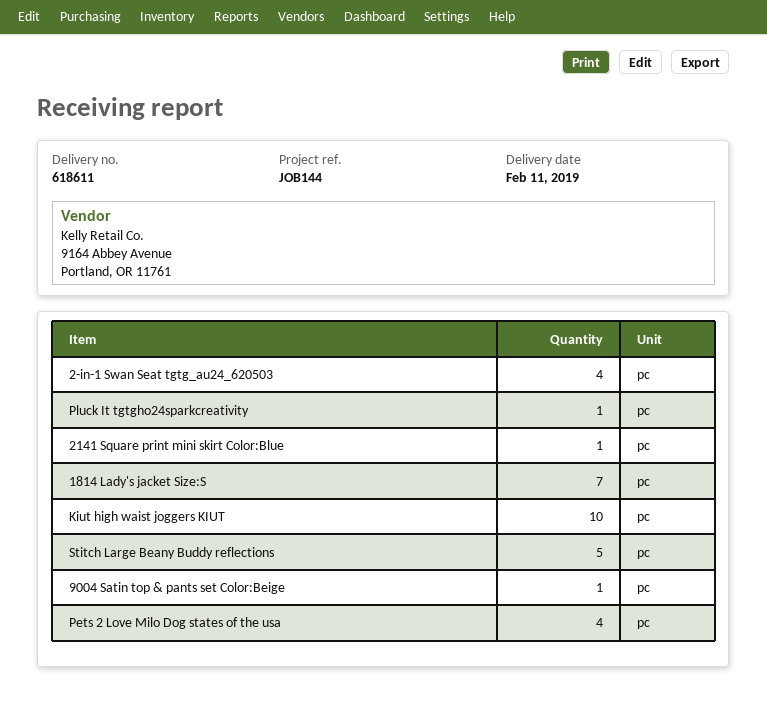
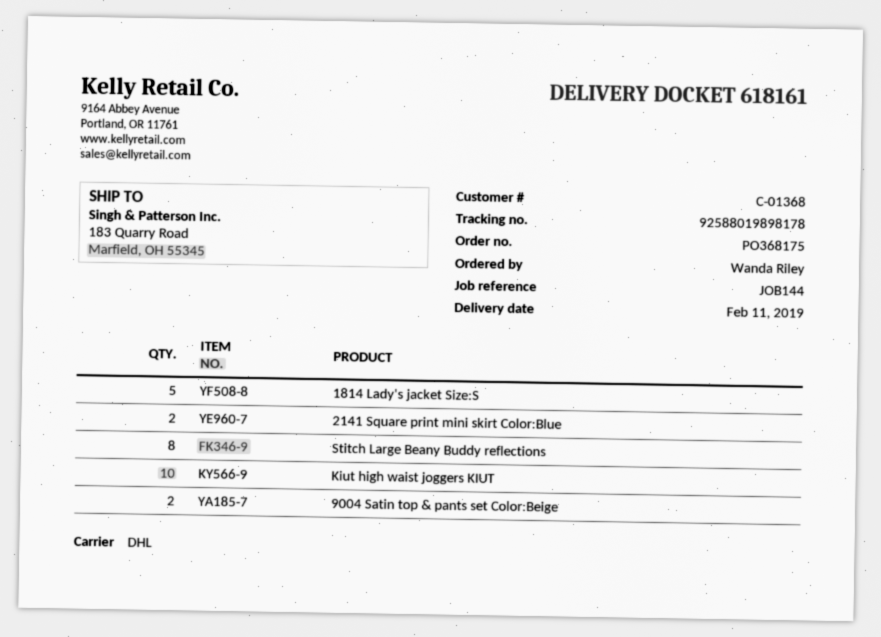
delivery note number: 618611 -> 618161
2-in-1 Swan Seat tgtg_au24_620503: 4 -> none
Pluck It tgtgho24sparkcreativity: 1 -> none
2141 Square print mini skirt Color:Blue: 1 -> 2
1814 Lady's jacket Size:S: 7 -> 5
Stitch Large Beany Buddy reflections: 5 -> 8
9004 Satin top & pants set Color:Beige: 1 -> 2
Pets 2 Love Milo Dog states of the usa: 4 -> none

